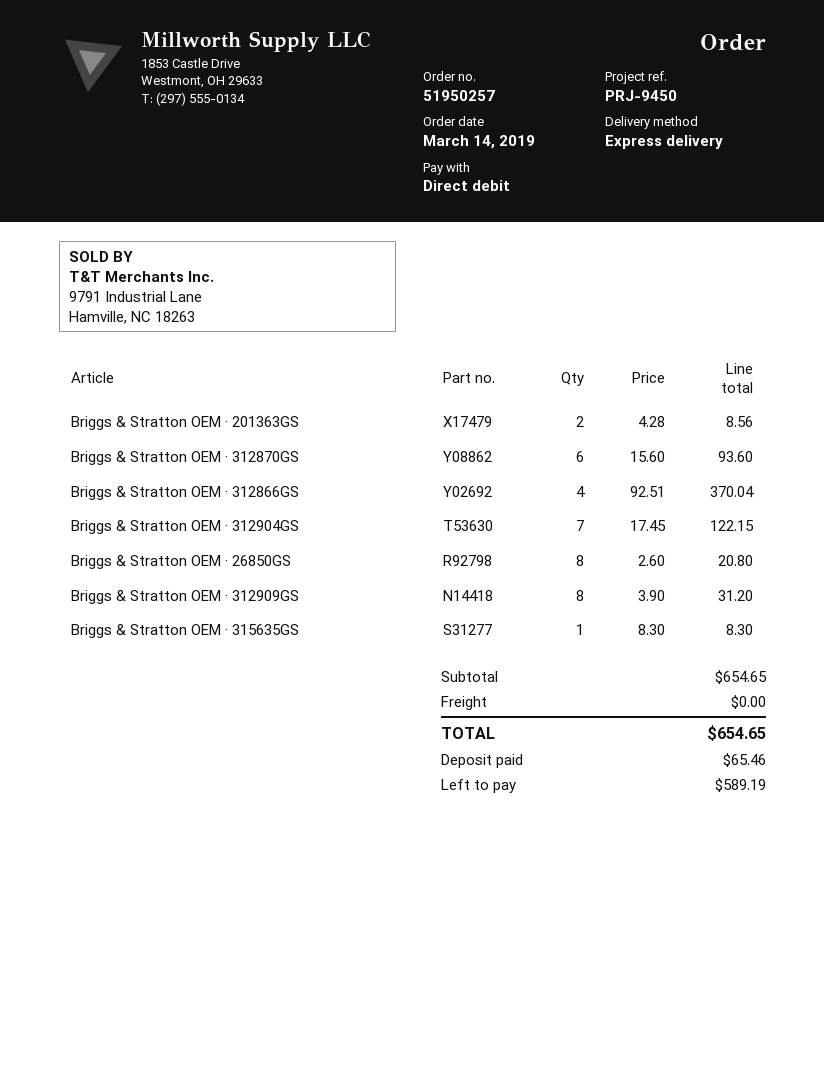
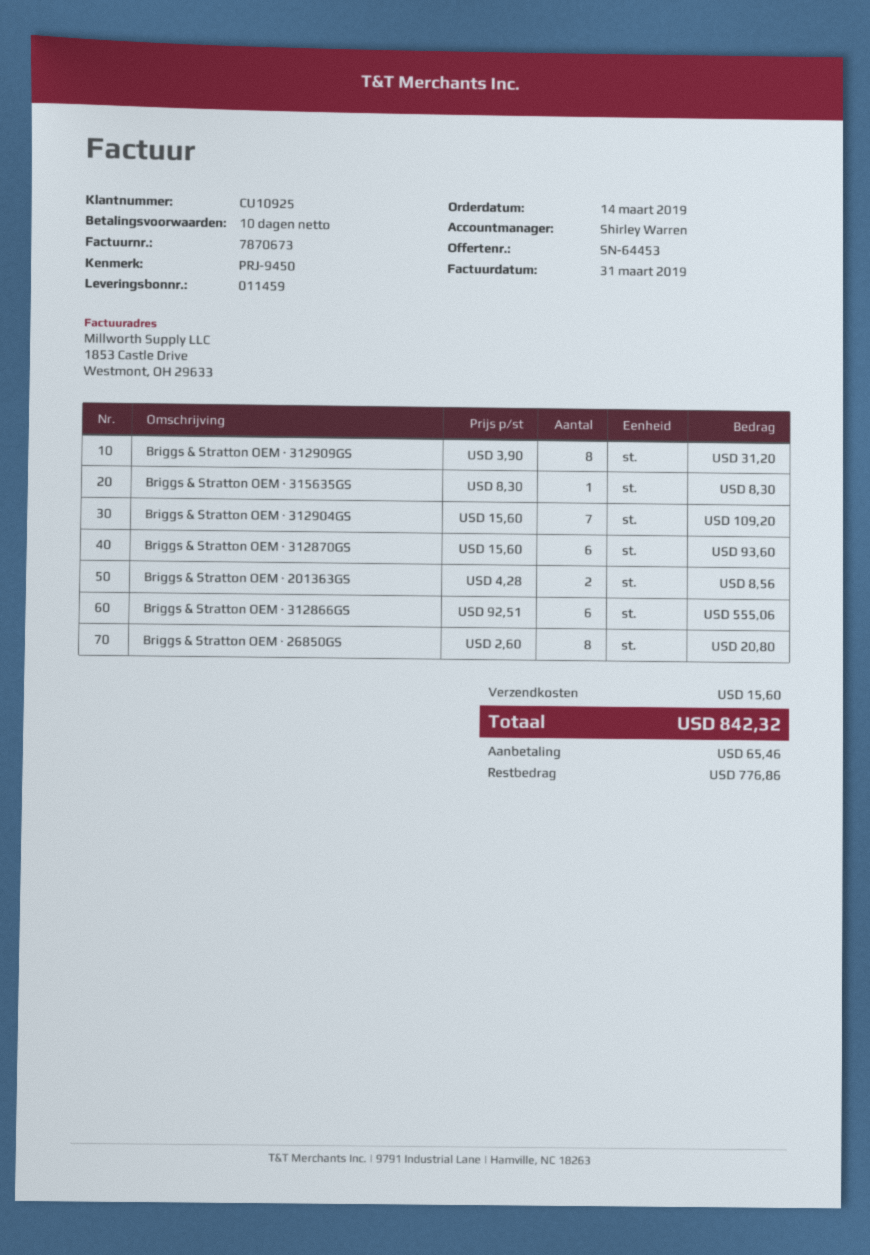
Briggs & Stratton OEM · 312866GS: 4 x 92.51 = 370.04 -> 6 x 92.51 = 555.06
Briggs & Stratton OEM · 312904GS: 7 x 17.45 = 122.15 -> 7 x 15.60 = 109.20
shipping: 0.00 -> 15.60
total: 654.65 -> 842.32
balance: 589.19 -> 776.86

